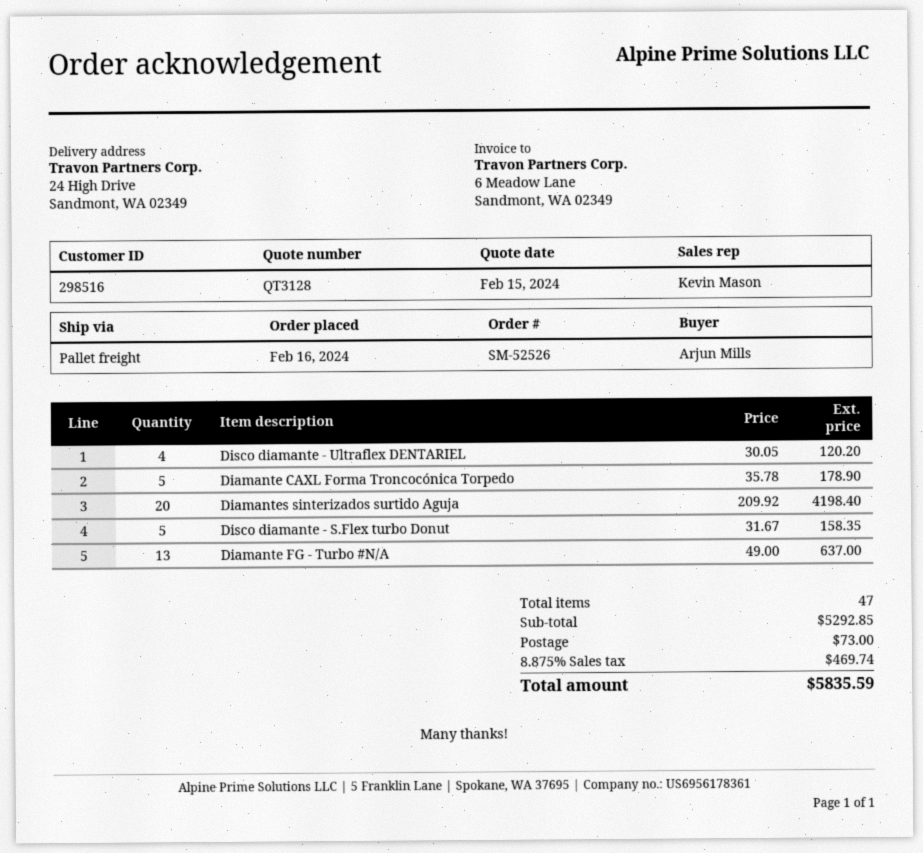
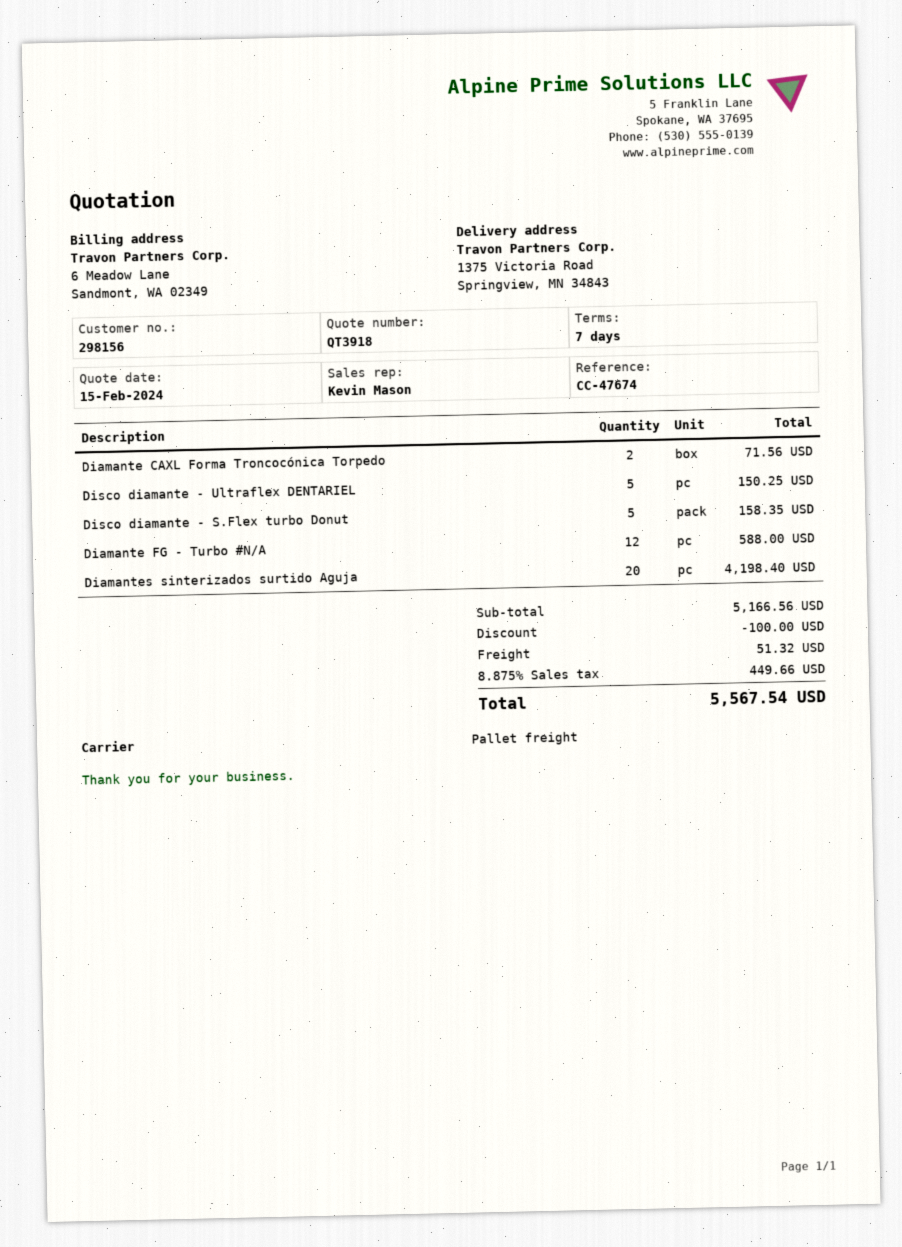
quote number: QT3128 -> QT3918
customer number: 298516 -> 298156
ship to: 24 High Drive, Sandmont, WA 02349 -> 1375 Victoria Road, Springview, MN 34843
Disco diamante - Ultraflex DENTARIEL: 4 for 120.20 -> 5 for 150.25
Diamante CAXL Forma Troncocónica Torpedo: 5 for 178.90 -> 2 for 71.56
Diamante FG - Turbo #N/A: 13 for 637.00 -> 12 for 588.00
subtotal: 5292.85 -> 5166.56
discount: none -> 100.00
shipping: 73.00 -> 51.32
tax: 8.875% = 469.74 -> 8.875% = 449.66
total: 5835.59 -> 5567.54

